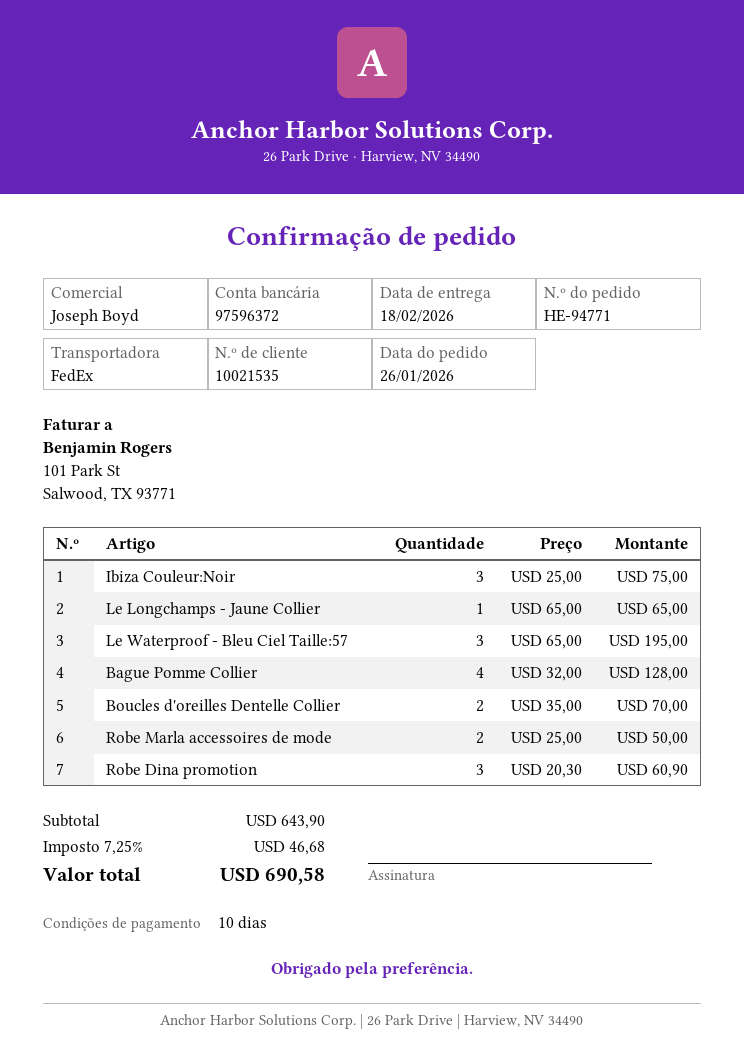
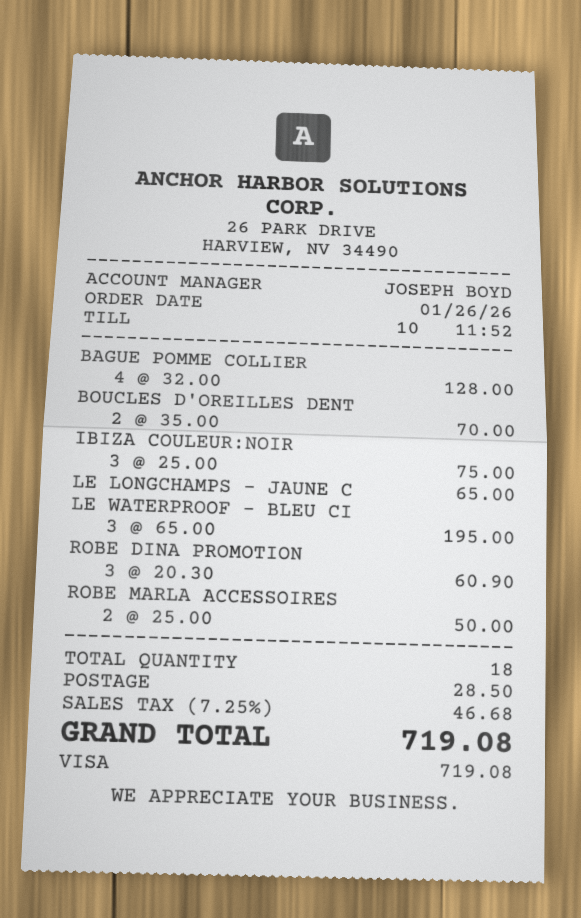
shipping: none -> 28.50
total: 690.58 -> 719.08

